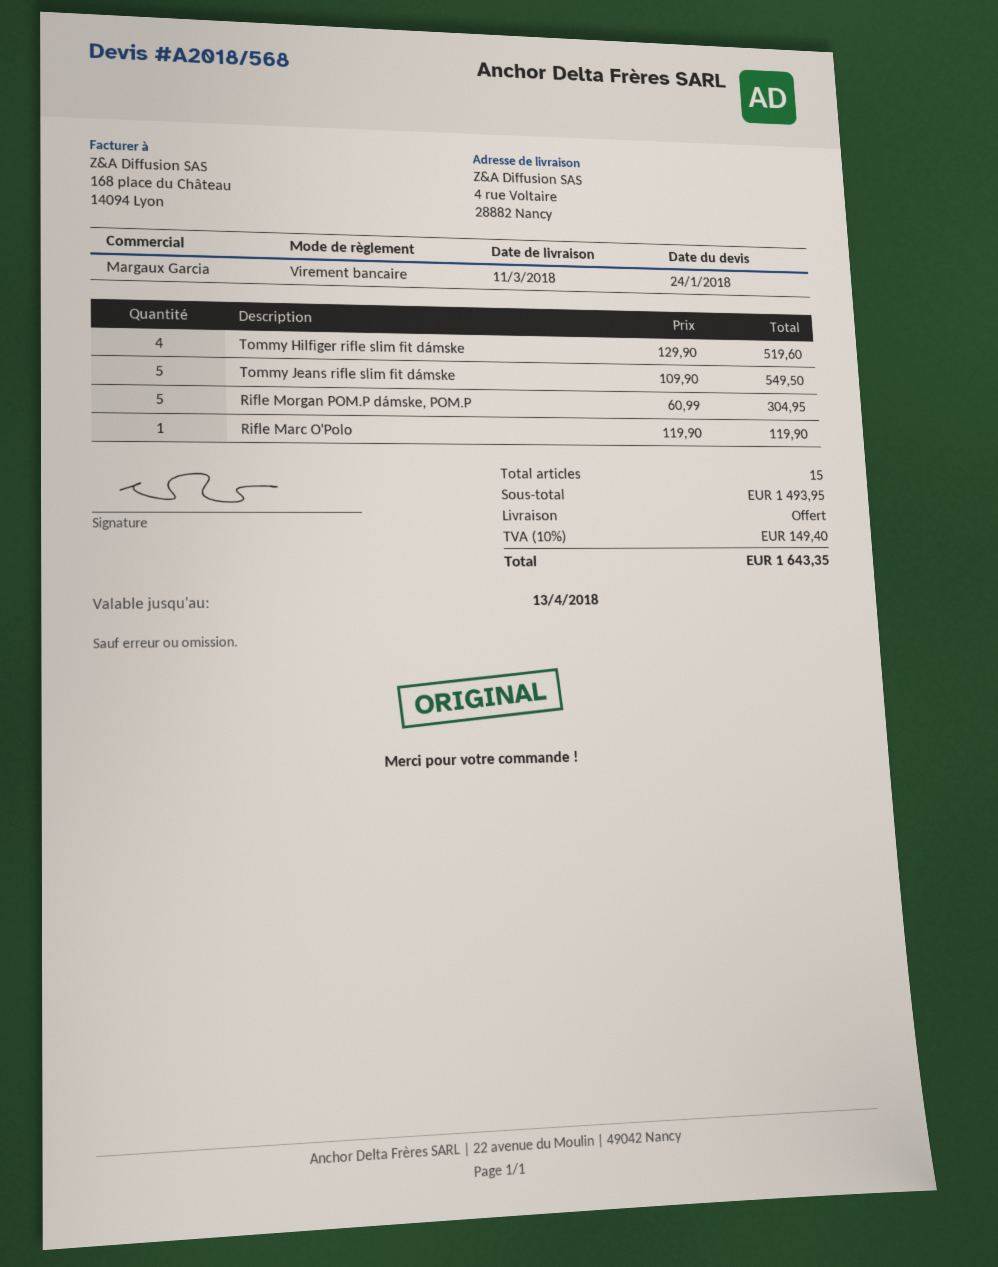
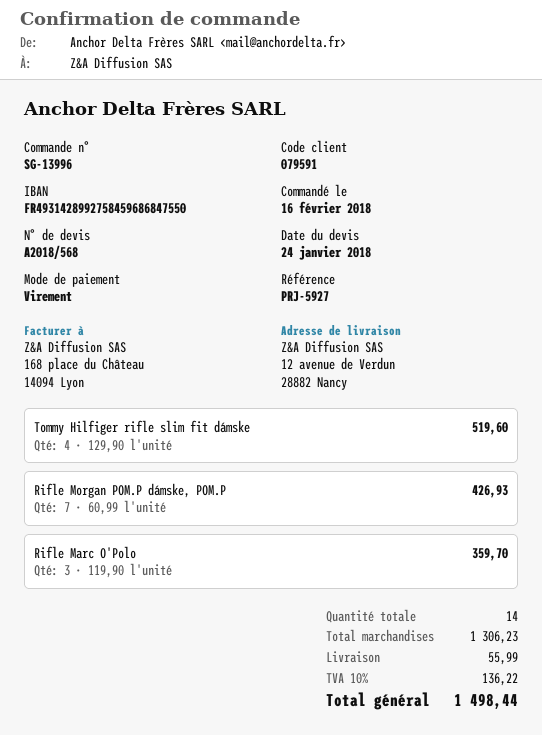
ship to: 4 rue Voltaire, 28882 Nancy -> 12 avenue de Verdun, 28882 Nancy
Tommy Jeans rifle slim fit dámske: 5 x 109.90 = 549.50 -> none
Rifle Morgan POM.P dámske, POM.P: 5 x 60.99 = 304.95 -> 7 x 60.99 = 426.93
Rifle Marc O'Polo: 1 x 119.90 = 119.90 -> 3 x 119.90 = 359.70
total quantity: 15 -> 14
subtotal: 1493.95 -> 1306.23
shipping: 0.00 -> 55.99
tax: 10% = 149.40 -> 10% = 136.22
total: 1643.35 -> 1498.44

